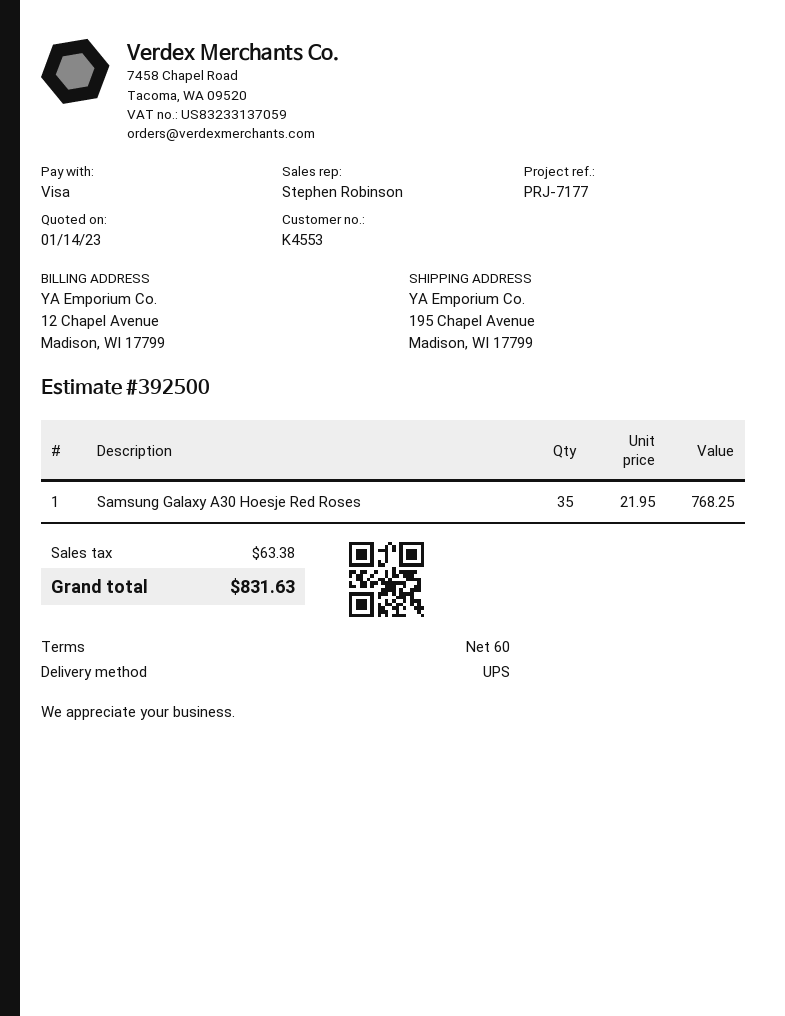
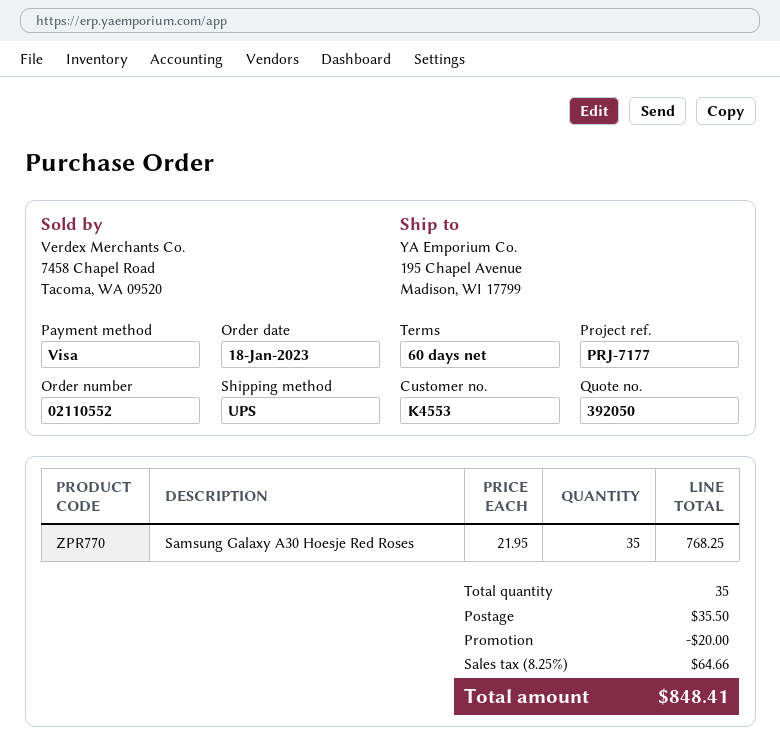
quote number: 392500 -> 392050
discount: none -> 20.00
shipping: none -> 35.50
tax: 63.38 -> 64.66
total: 831.63 -> 848.41

